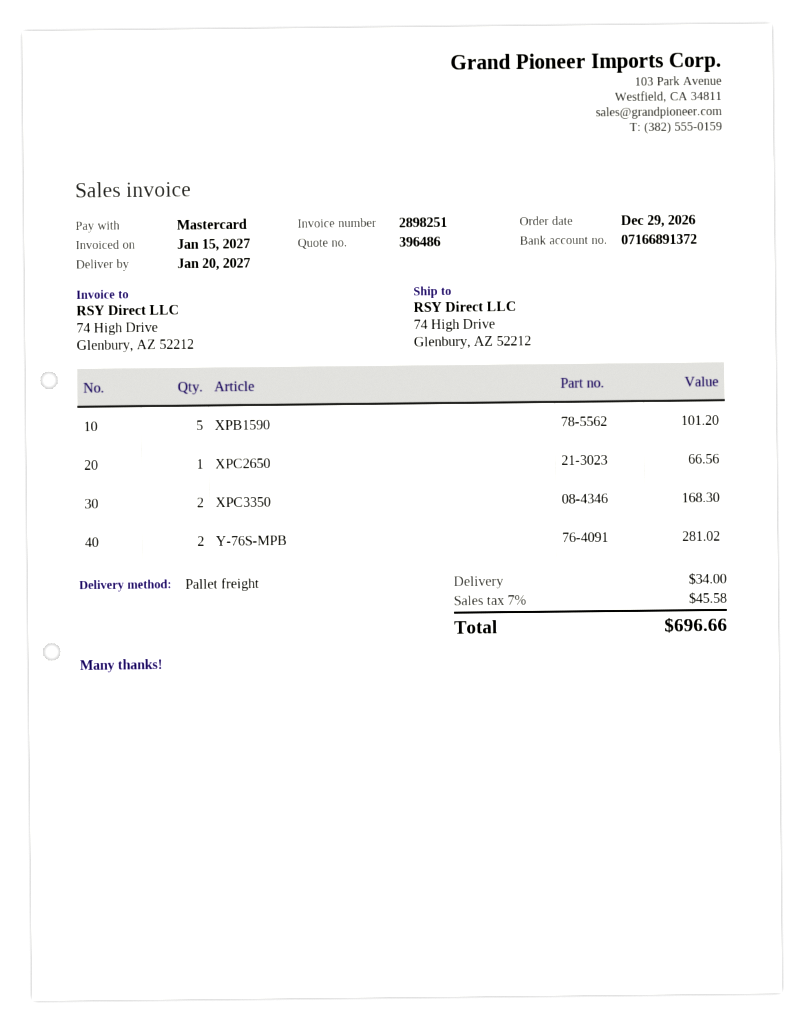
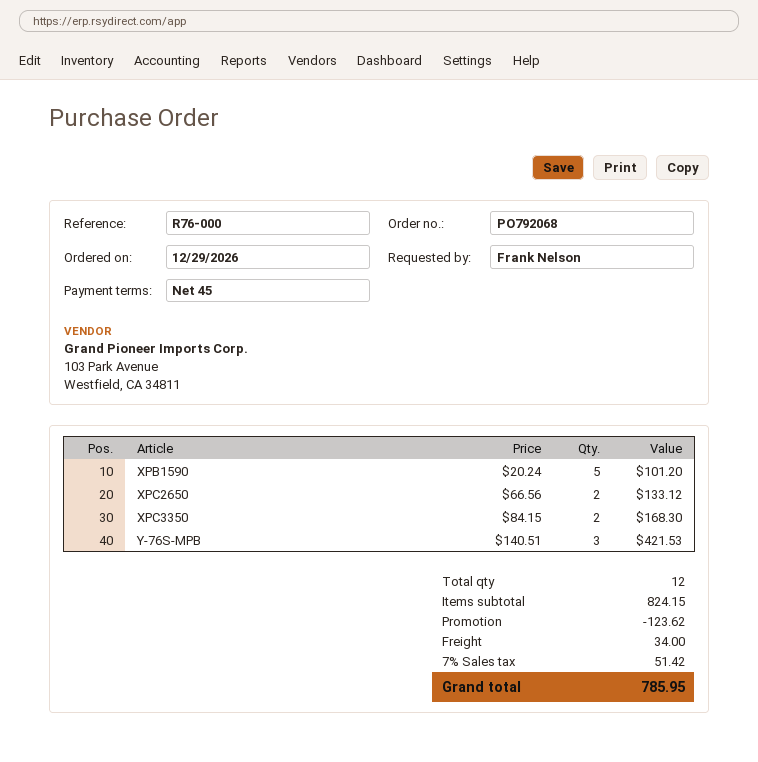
XPC2650: 1 for 66.56 -> 2 for 133.12
Y-76S-MPB: 2 for 281.02 -> 3 for 421.53
discount: none -> 123.62
tax: 7% = 45.58 -> 7% = 51.42
total: 696.66 -> 785.95

